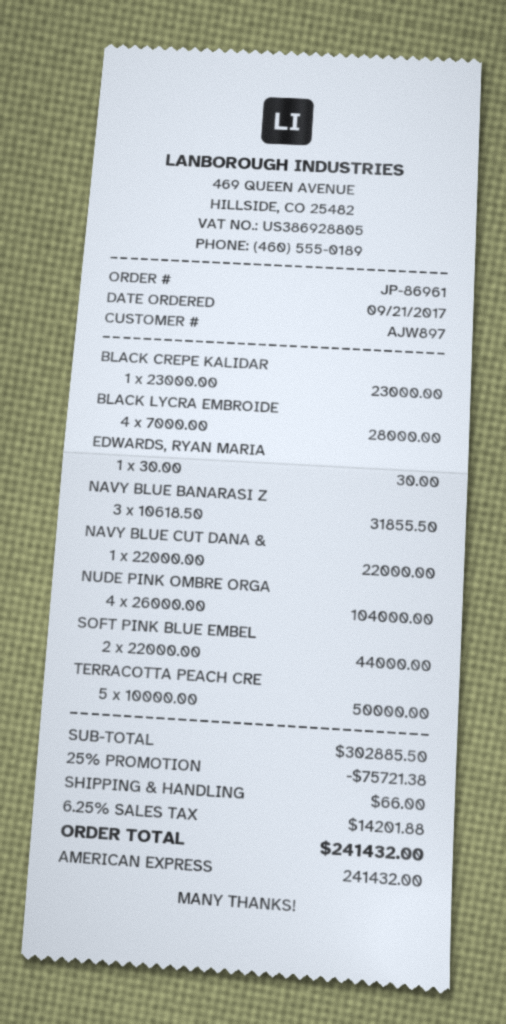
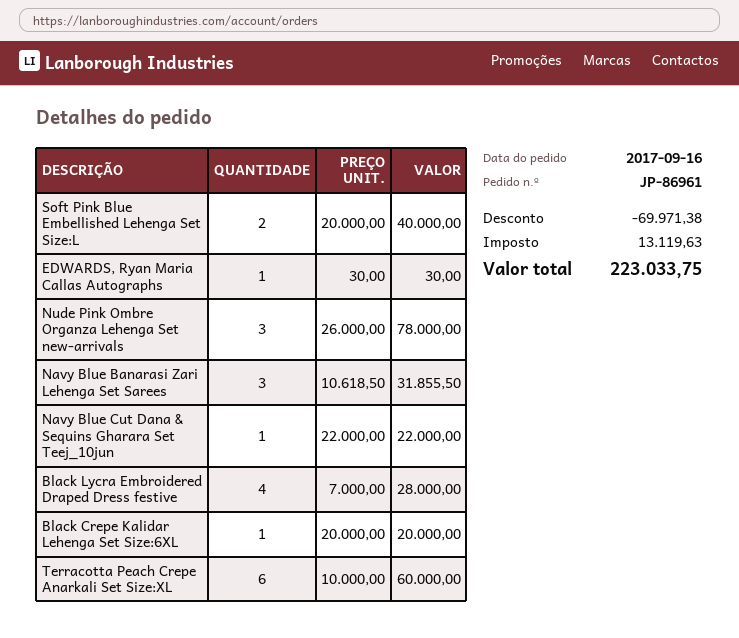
order date: 2017-09-21 -> 2017-09-16
BLACK CREPE KALIDAR: 1 x 23000.00 = 23000.00 -> 1 x 20000.00 = 20000.00
NUDE PINK OMBRE ORGA: 4 x 26000.00 = 104000.00 -> 3 x 26000.00 = 78000.00
SOFT PINK BLUE EMBEL: 2 x 22000.00 = 44000.00 -> 2 x 20000.00 = 40000.00
TERRACOTTA PEACH CRE: 5 x 10000.00 = 50000.00 -> 6 x 10000.00 = 60000.00
discount: 75721.38 -> 69971.38
shipping: 66.00 -> none
tax: 14201.88 -> 13119.63
total: 241432.00 -> 223033.75

